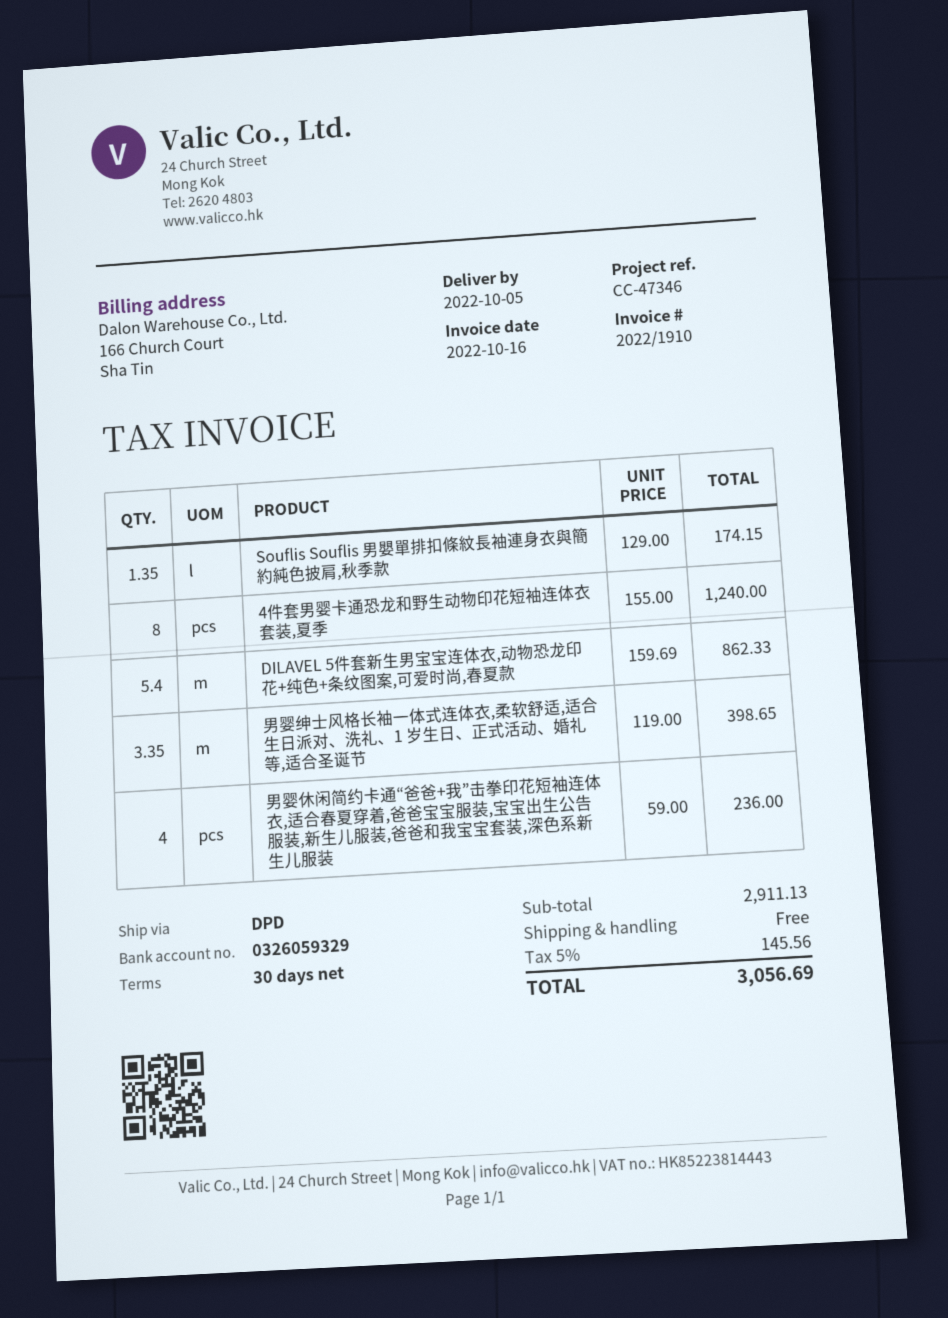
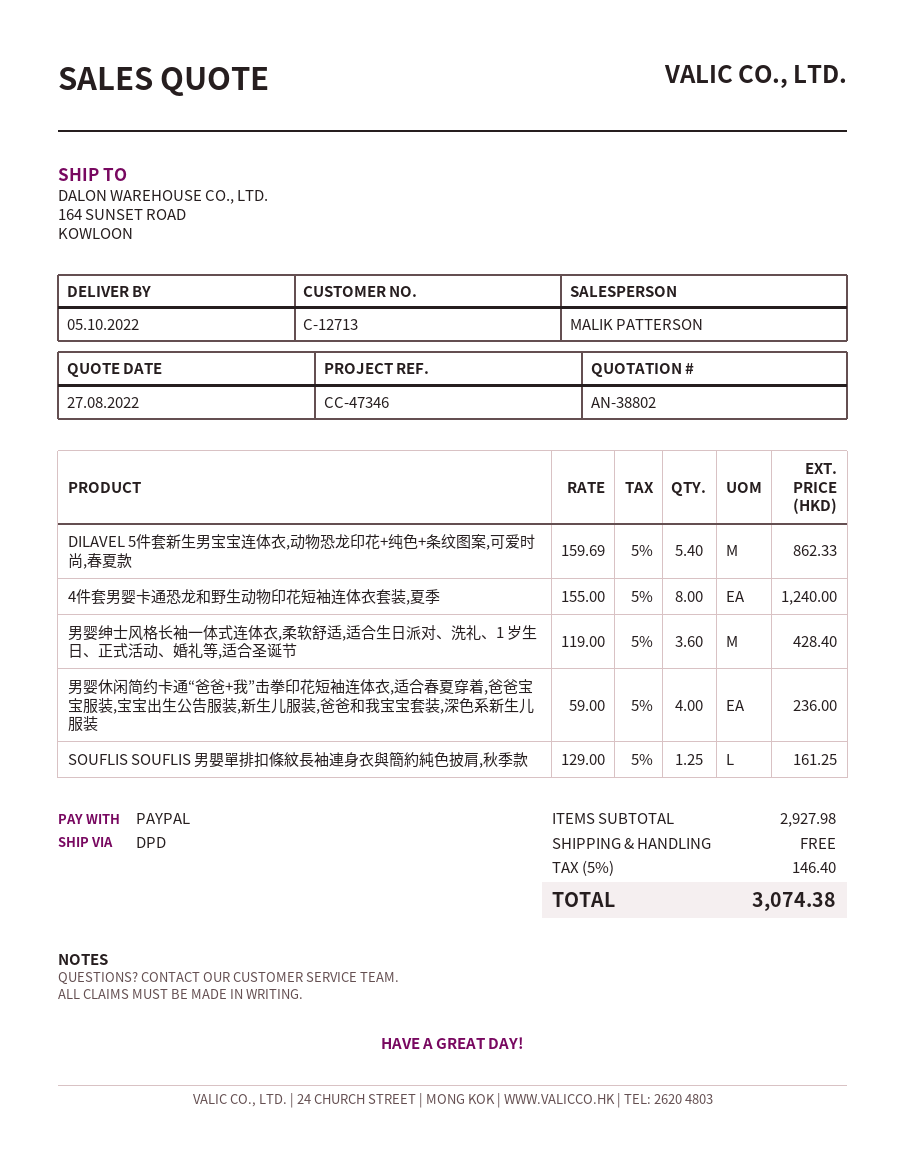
Souflis Souflis 男嬰單排扣條紋長袖連身衣與簡約純色披肩,秋季款: 1.35 x 129.00 = 174.15 -> 1.25 x 129.00 = 161.25
男婴绅士风格长袖一体式连体衣,柔软舒适,适合生日派对、洗礼、1 岁生日、正式活动、婚礼等,适合圣诞节: 3.35 x 119.00 = 398.65 -> 3.6 x 119.00 = 428.40
subtotal: 2911.13 -> 2927.98
tax: 5% = 145.56 -> 5% = 146.40
total: 3056.69 -> 3074.38

